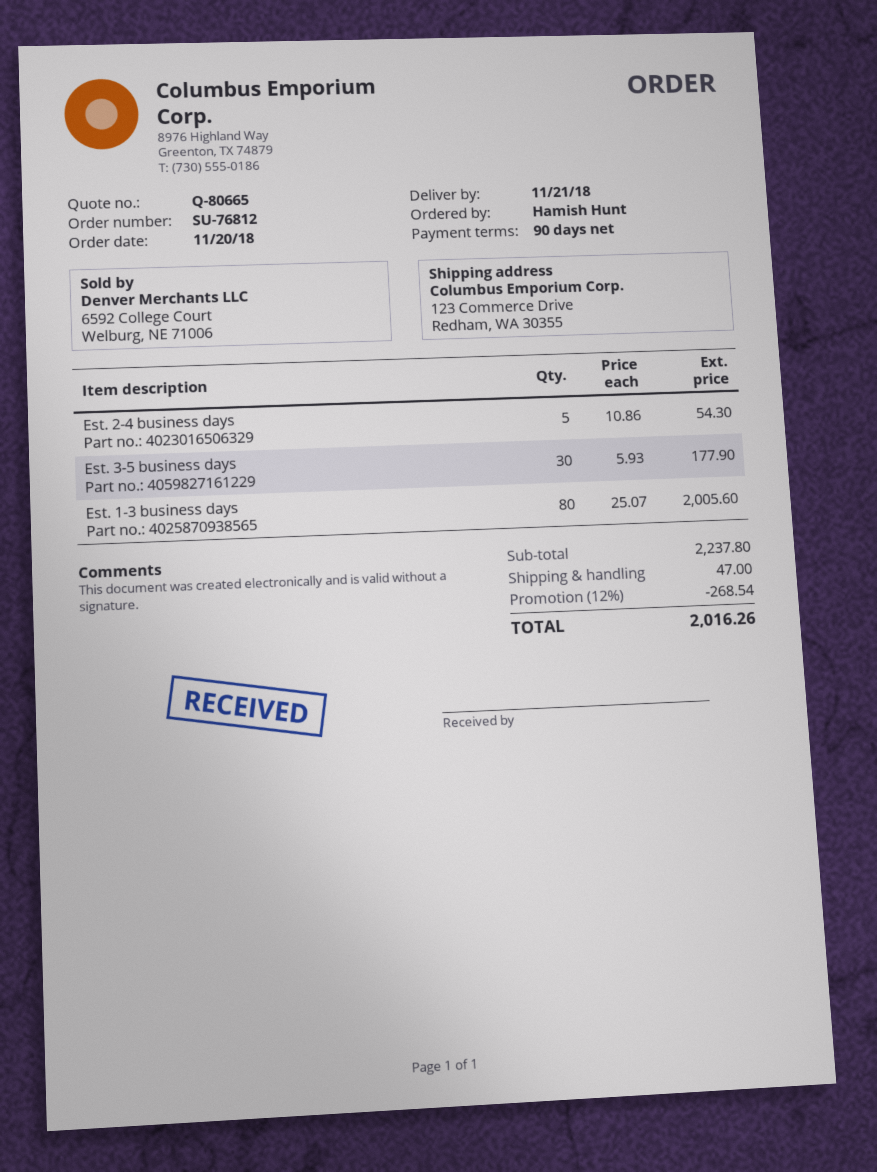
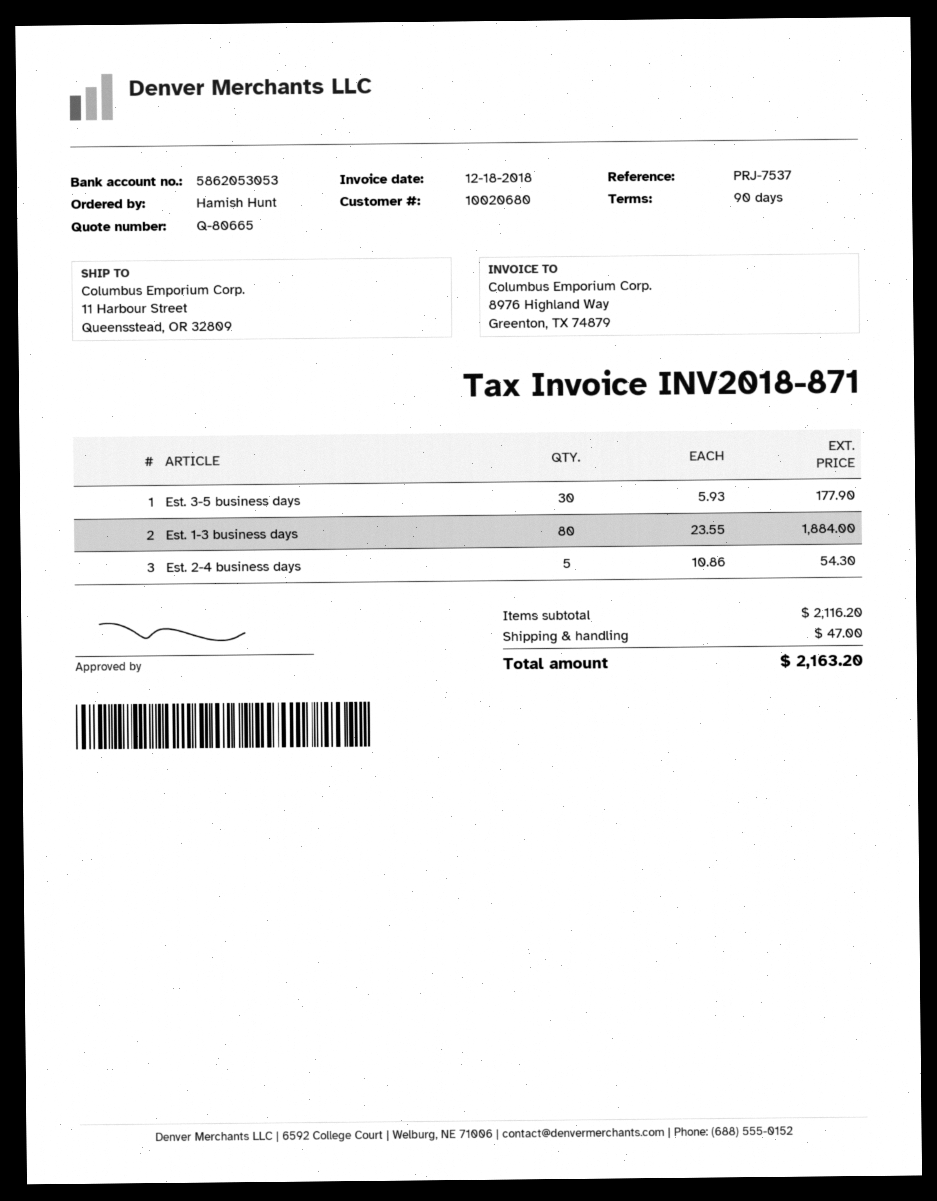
ship to: 123 Commerce Drive, Redham, WA 30355 -> 11 Harbour Street, Queensstead, OR 32809
Est. 1-3 business days: 80 x 25.07 = 2005.60 -> 80 x 23.55 = 1884.00
subtotal: 2237.80 -> 2116.20
discount: 12% = 268.54 -> none
total: 2016.26 -> 2163.20

